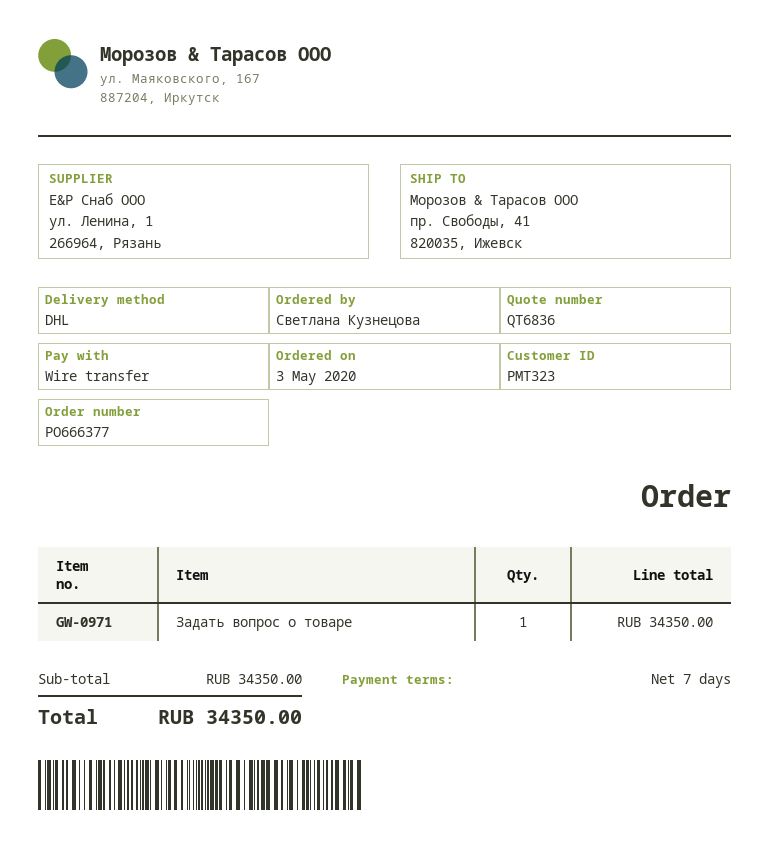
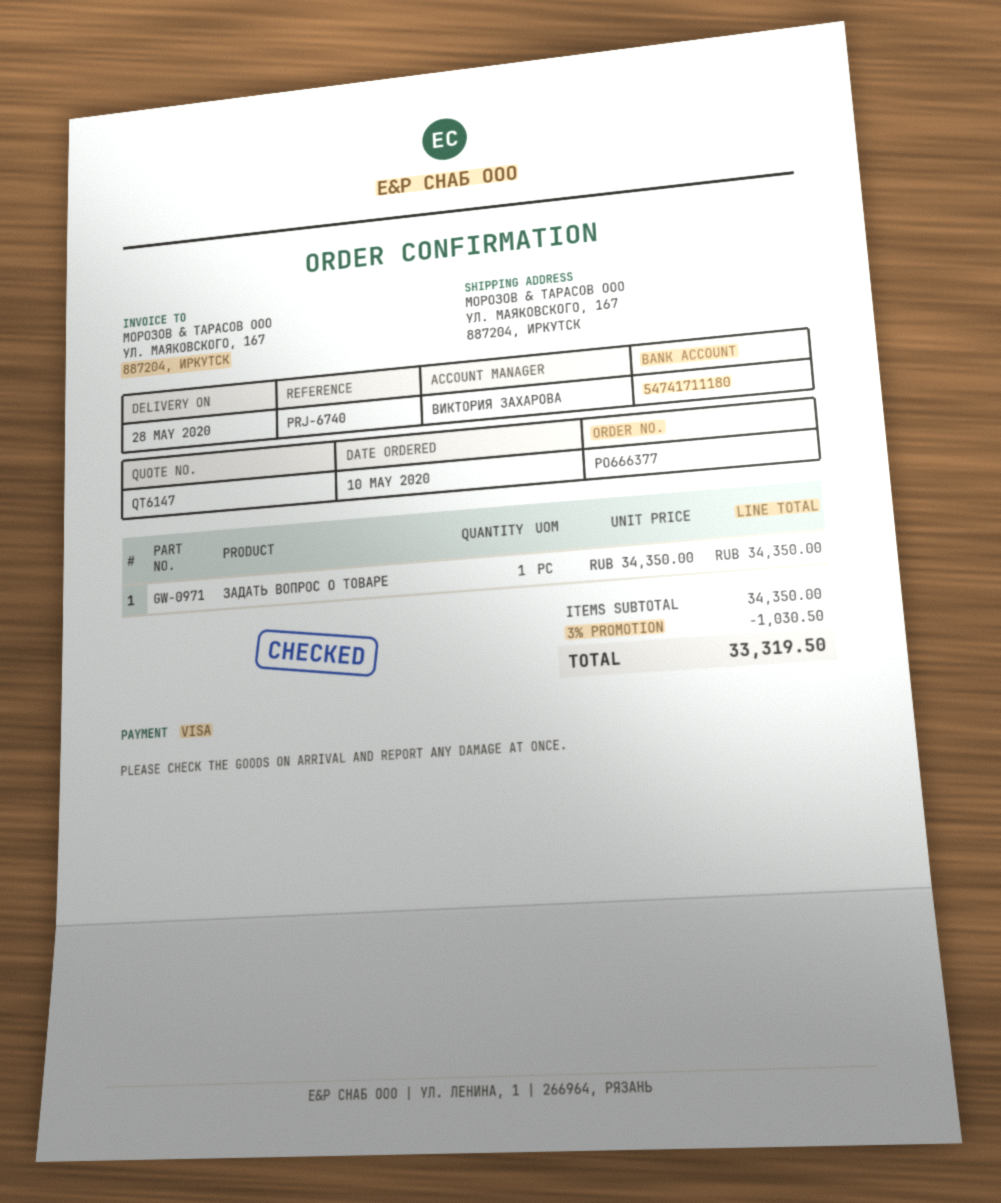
quote number: QT6836 -> QT6147
order date: 2020-05-03 -> 2020-05-10
payment method: bank transfer -> Visa
ship to: пр. Свободы, 41, 820035, Ижевск -> УЛ. МАЯКОВСКОГО, 167, 887204, ИРКУТСК
discount: none -> 3% = 1030.50
total: 34350.00 -> 33319.50

